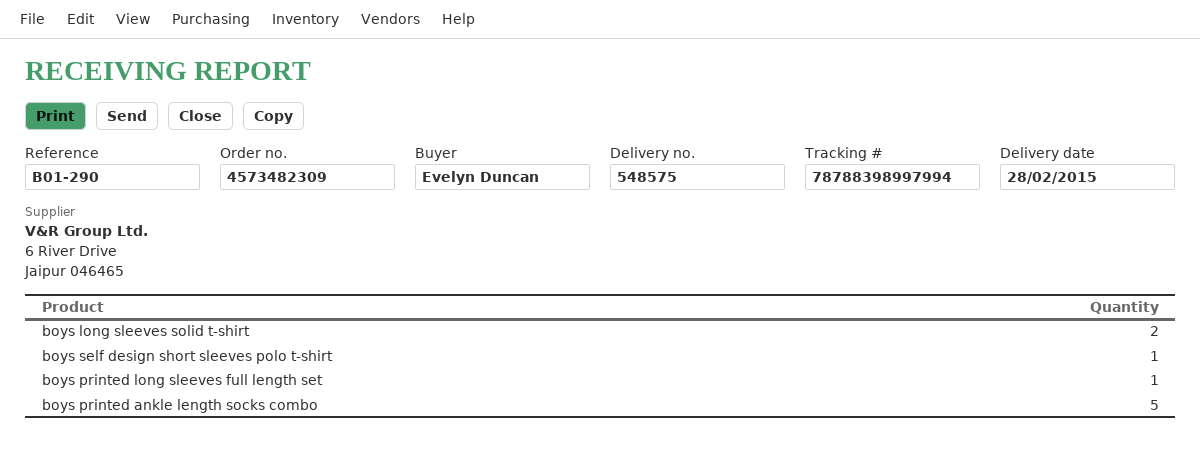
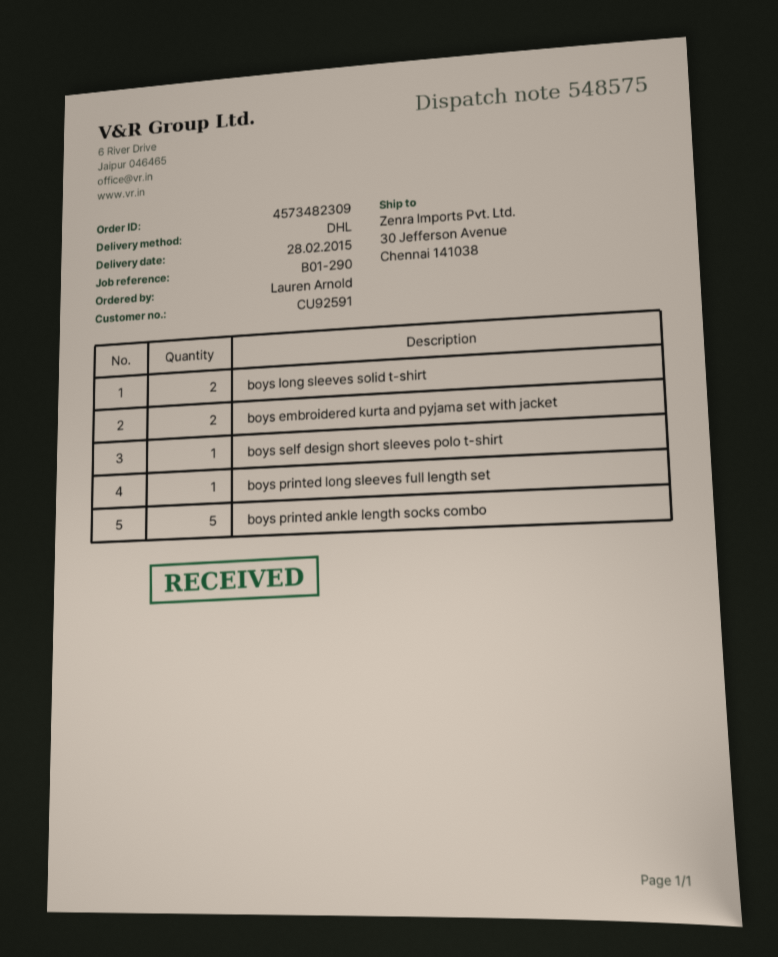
ordered by: Evelyn Duncan -> Lauren Arnold
boys embroidered kurta and pyjama set with jacket: none -> 2

